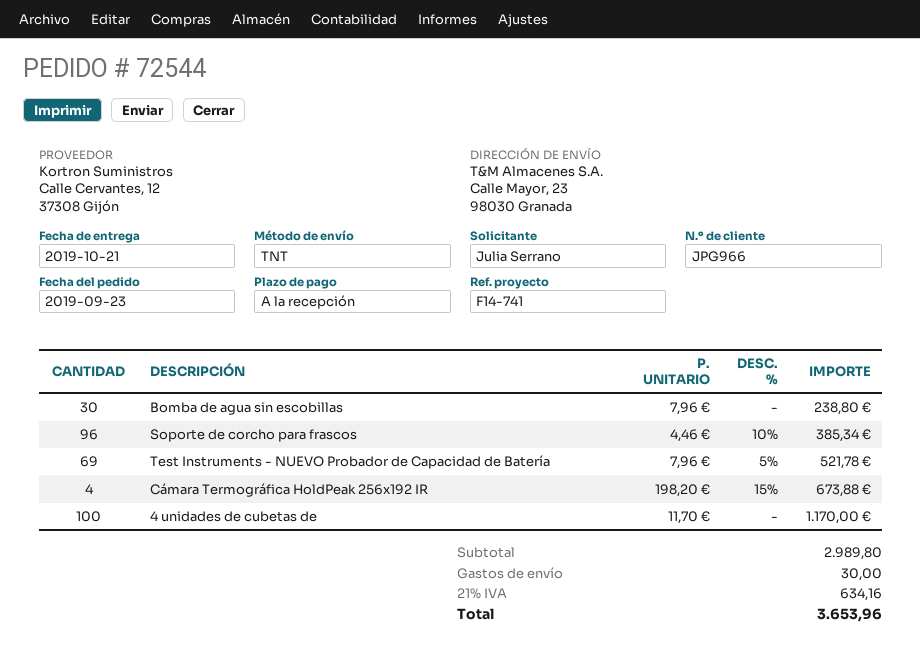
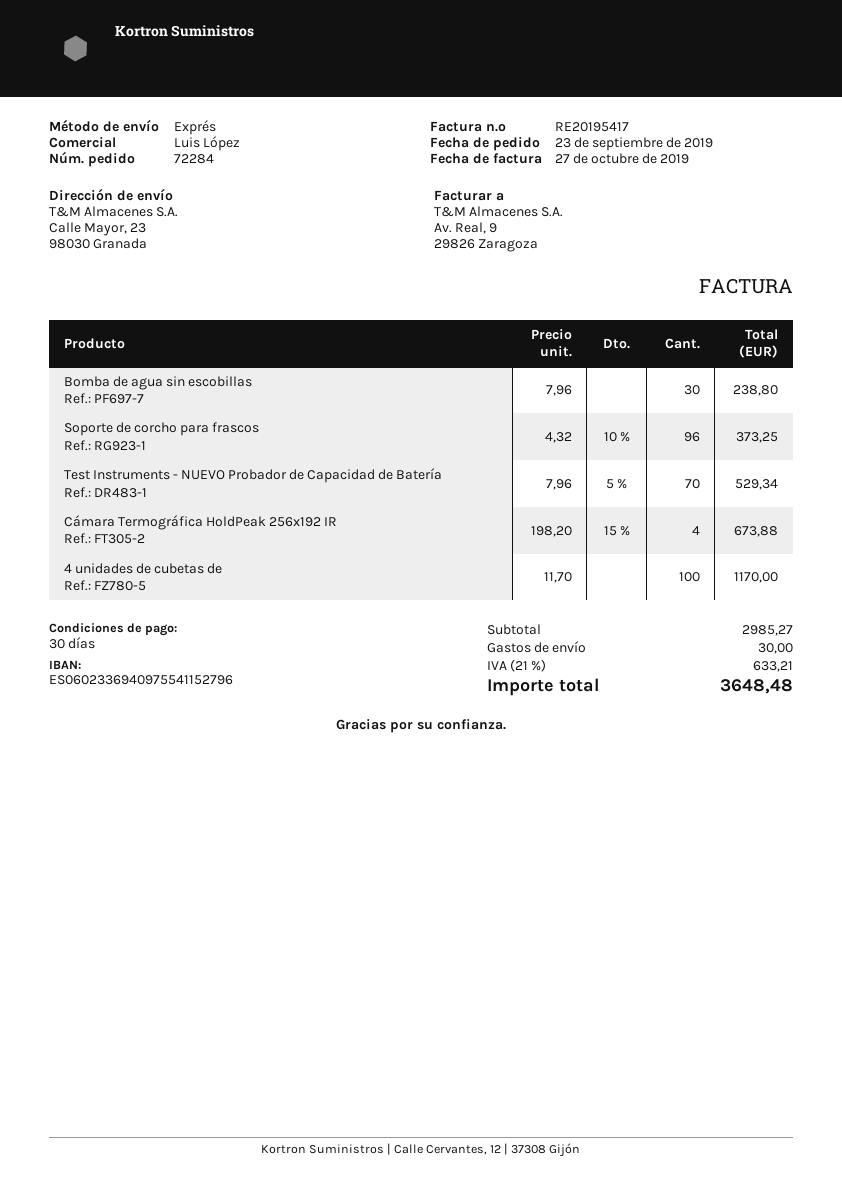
order number: 72544 -> 72284
payment terms: on receipt -> 30 days
shipping method: TNT -> express
Soporte de corcho para frascos: 96 x 4.46 - 10% = 385.34 -> 96 x 4.32 - 10% = 373.25
Test Instruments - NUEVO Probador de Capacidad de Batería: 69 x 7.96 - 5% = 521.78 -> 70 x 7.96 - 5% = 529.34
subtotal: 2989.80 -> 2985.27
tax: 21% = 634.16 -> 21% = 633.21
total: 3653.96 -> 3648.48

